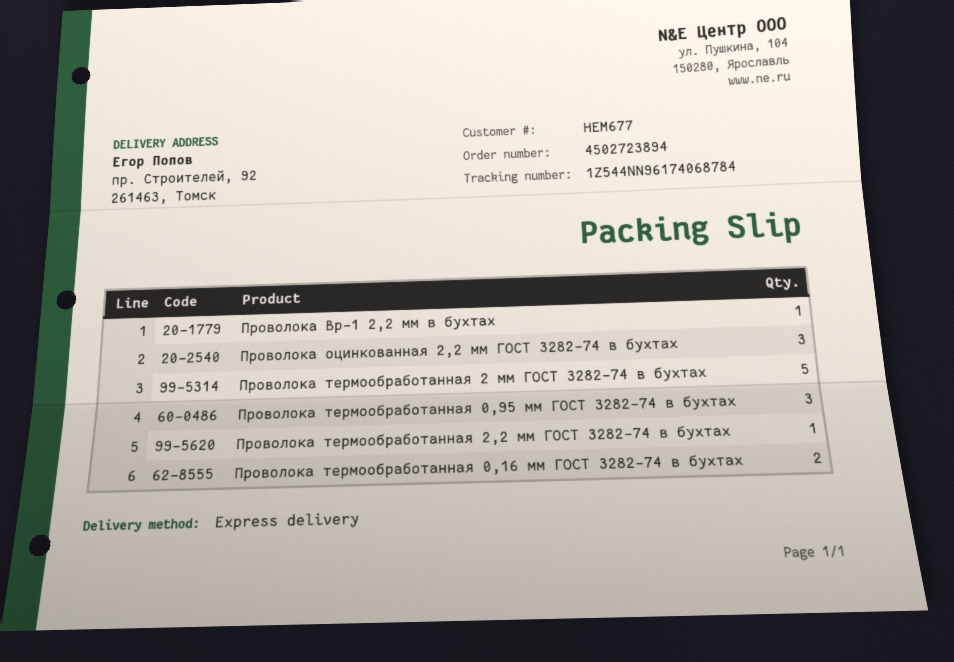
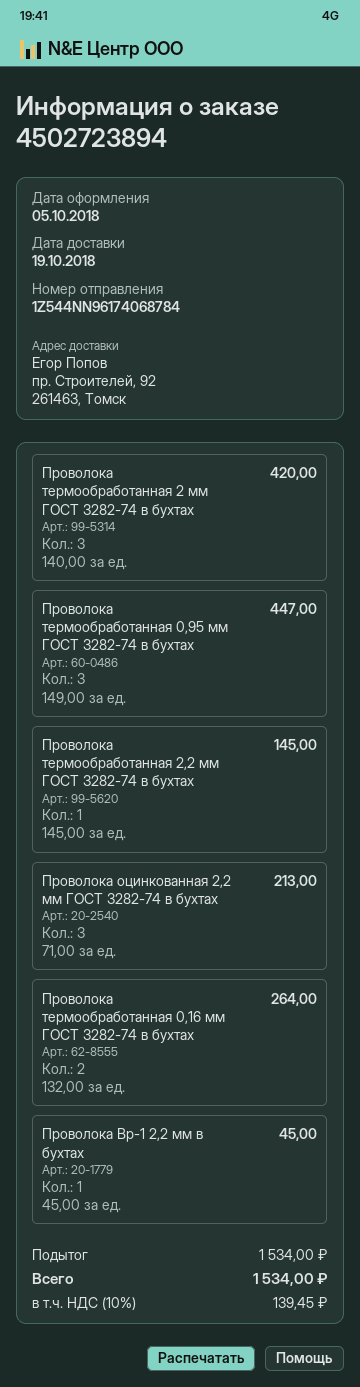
Проволока термообработанная 2 мм ГОСТ 3282-74 в бухтах: 5 -> 3

